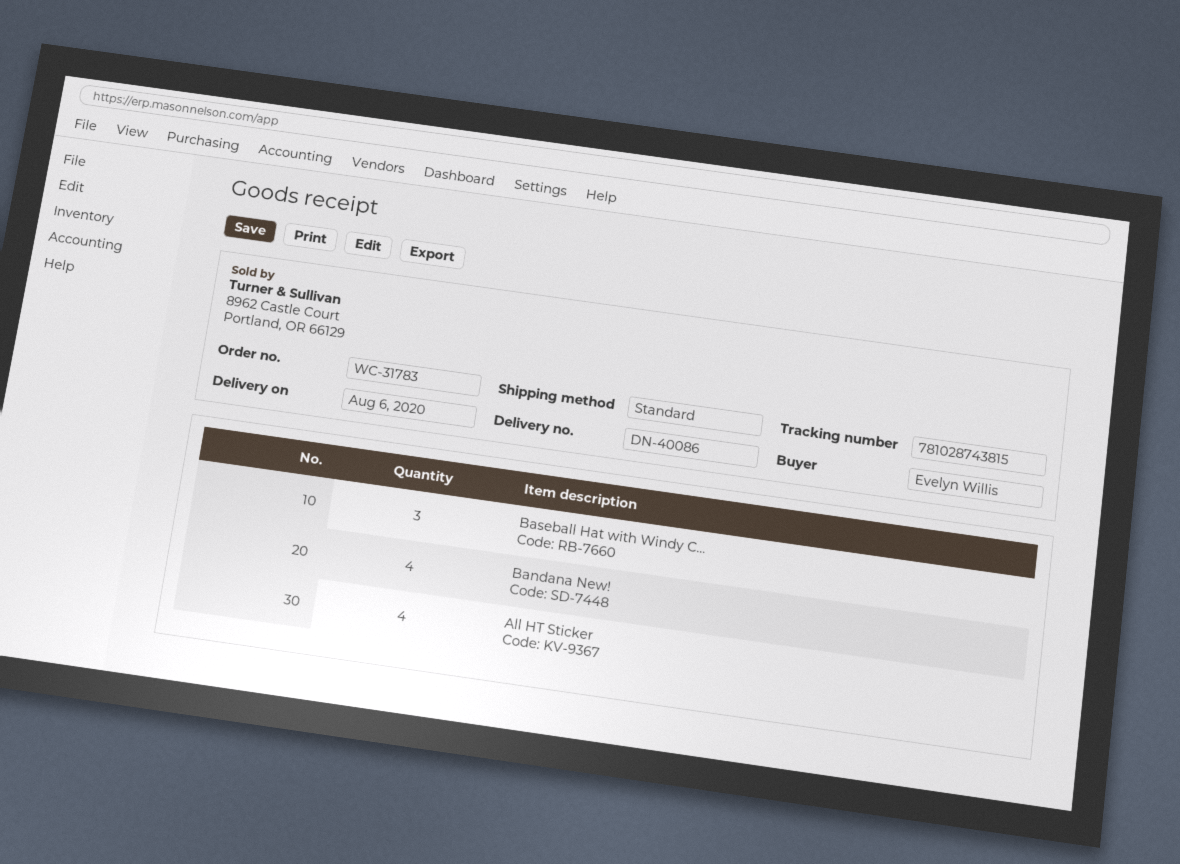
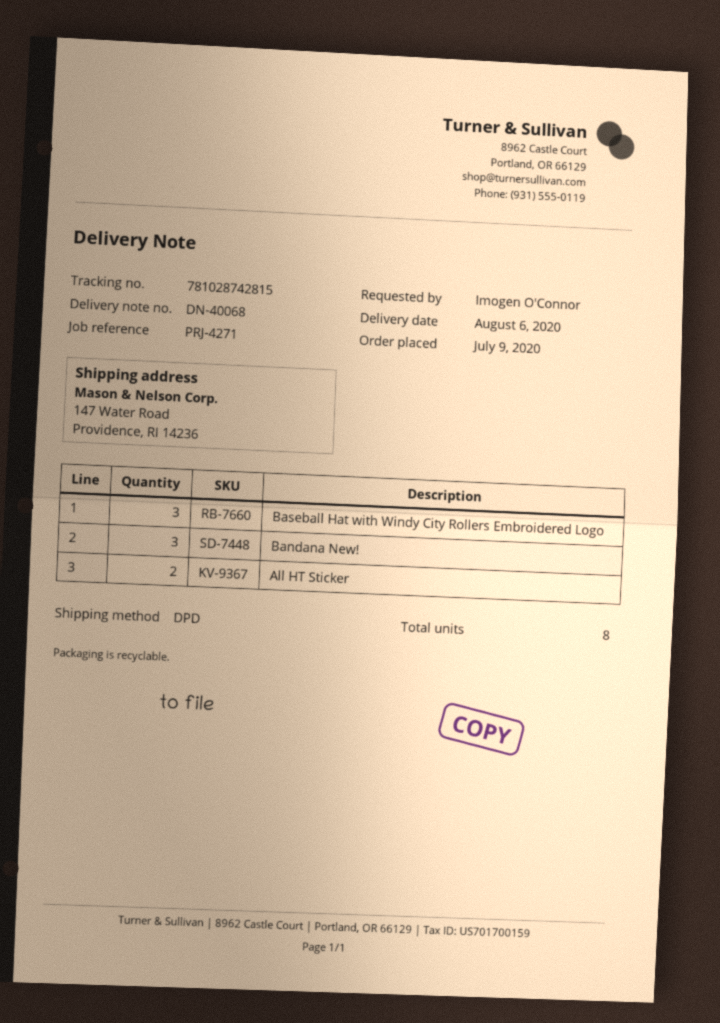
delivery note number: DN-40086 -> DN-40068
ordered by: Evelyn Willis -> Imogen O'Connor
shipping method: standard -> DPD
tracking number: 781028743815 -> 781028742815
Bandana New!: 4 -> 3
All HT Sticker: 4 -> 2

